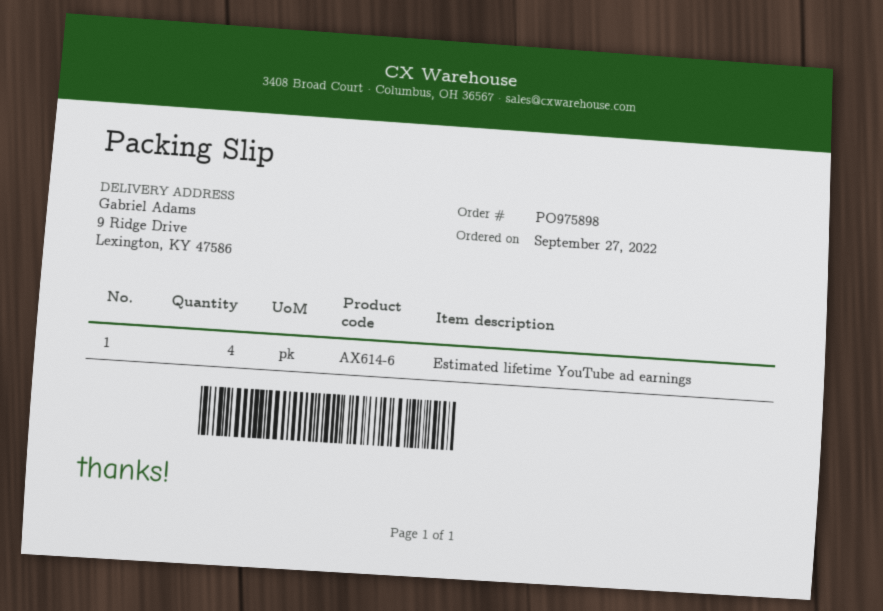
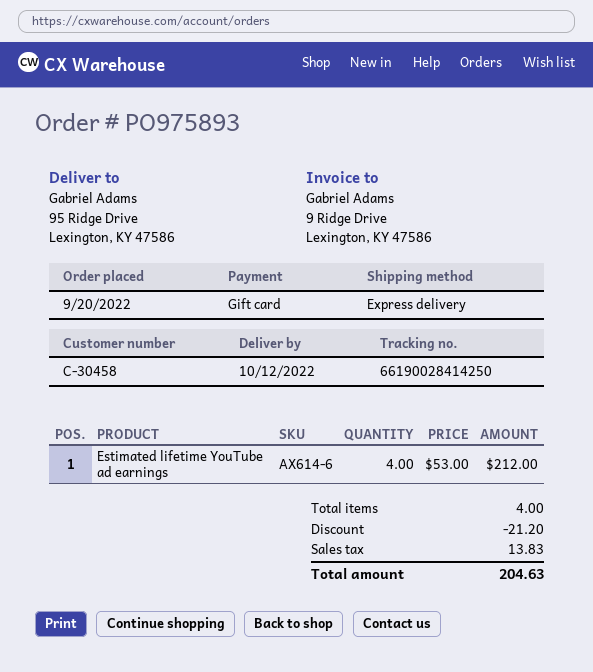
order number: PO975898 -> PO975893
order date: 2022-09-27 -> 2022-09-20
ship to: 9 Ridge Drive, Lexington, KY 47586 -> 95 Ridge Drive, Lexington, KY 47586

